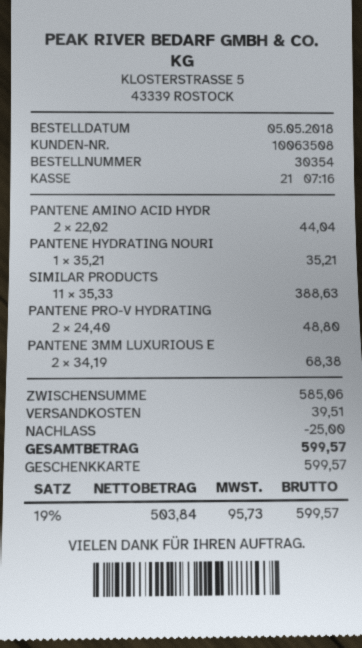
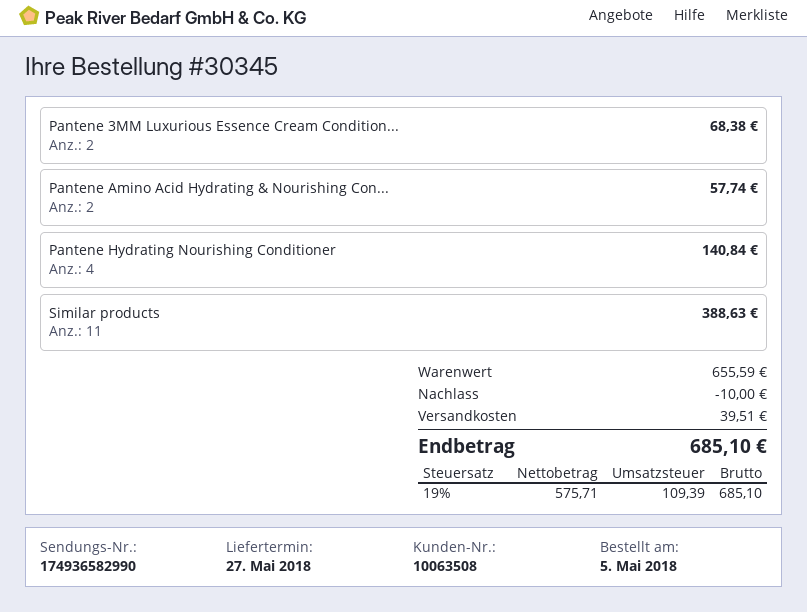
order number: 30354 -> 30345
PANTENE AMINO ACID HYDR: 2 for 44.04 -> 2 for 57.74
PANTENE HYDRATING NOURI: 1 for 35.21 -> 4 for 140.84
PANTENE PRO-V HYDRATING: 2 for 48.80 -> none
subtotal: 585.06 -> 655.59
discount: 25.00 -> 10.00
net: 503.84 -> 575.71
tax: 19% = 95.73 -> 19% = 109.39
total: 599.57 -> 685.10

